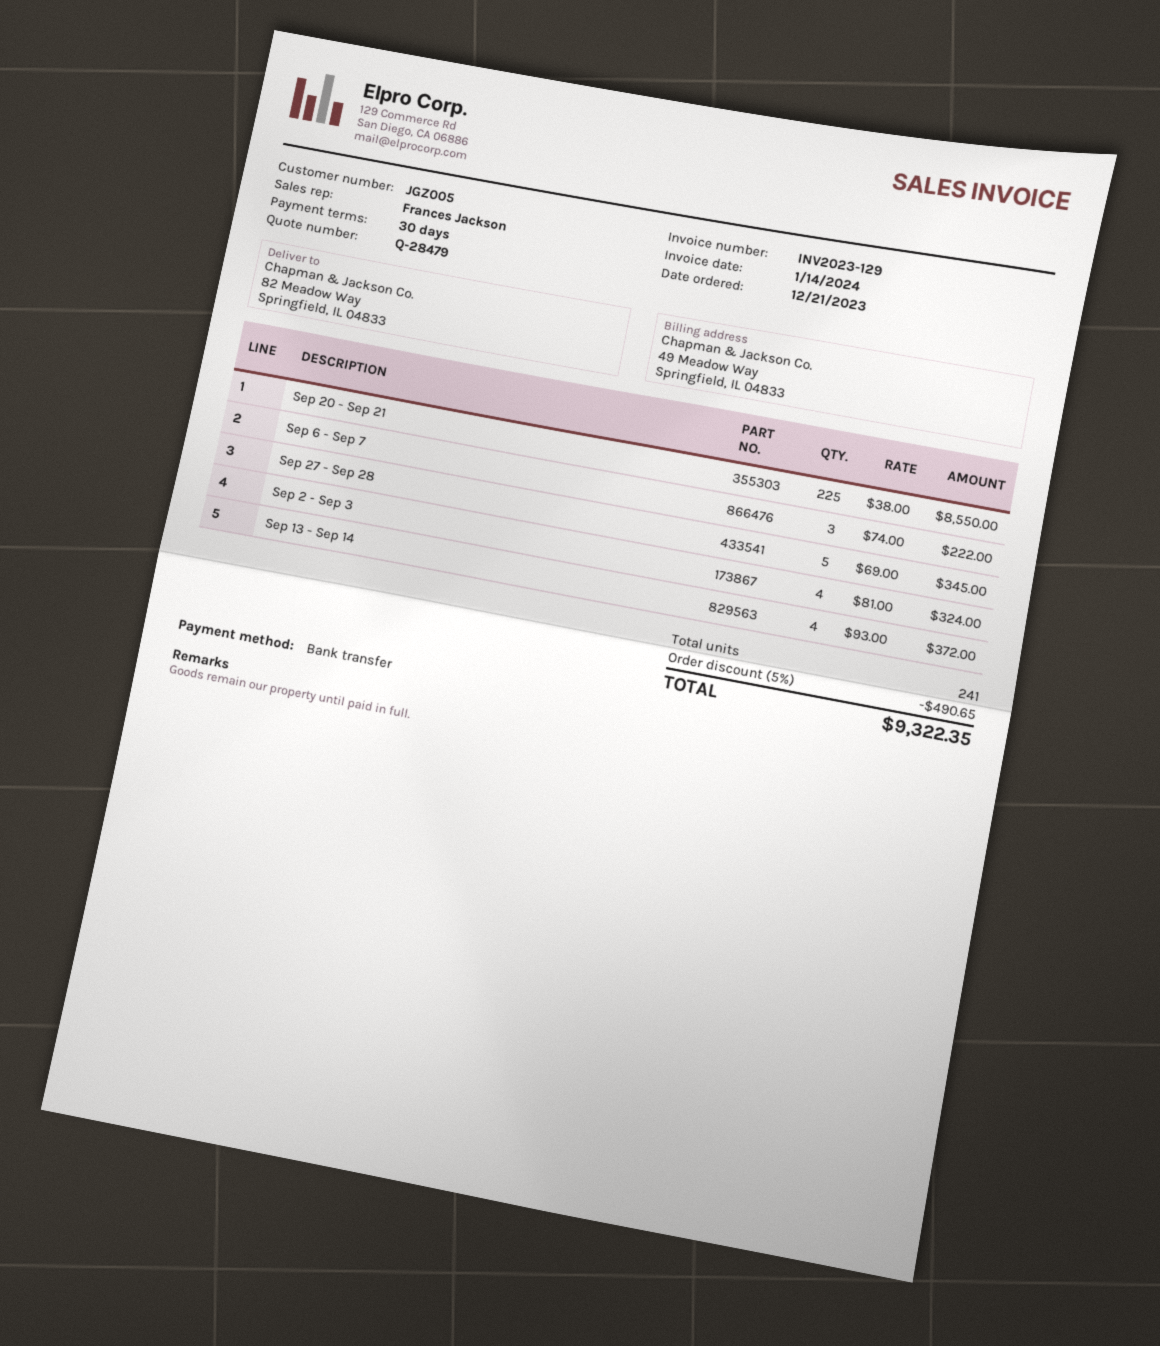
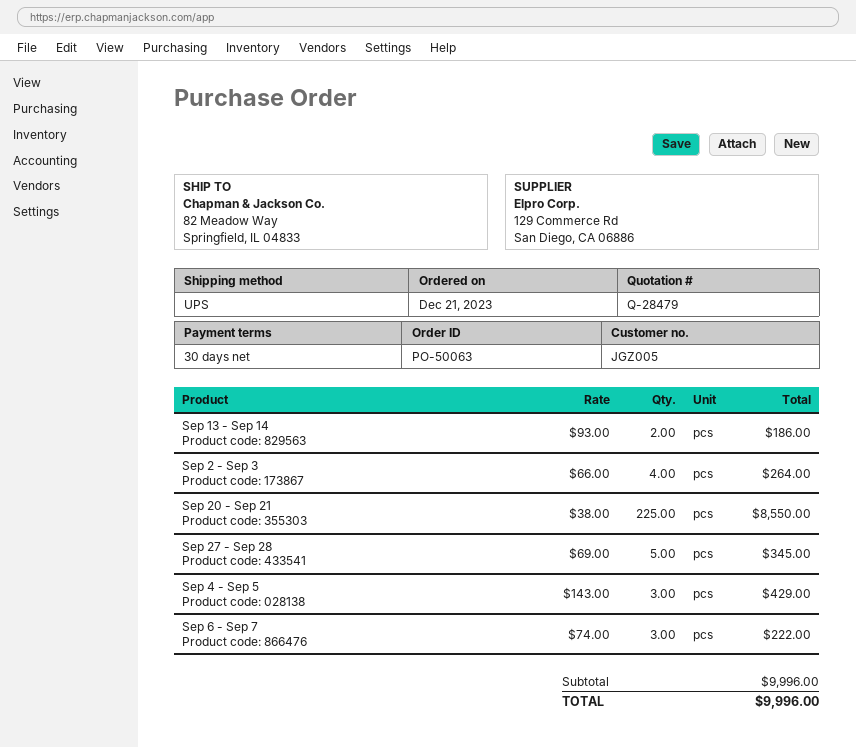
Sep 2 - Sep 3: 4 x 81.00 = 324.00 -> 4 x 66.00 = 264.00
Sep 13 - Sep 14: 4 x 93.00 = 372.00 -> 2 x 93.00 = 186.00
Sep 4 - Sep 5: none -> 3 x 143.00 = 429.00
discount: 5% = 490.65 -> none
total: 9322.35 -> 9996.00

